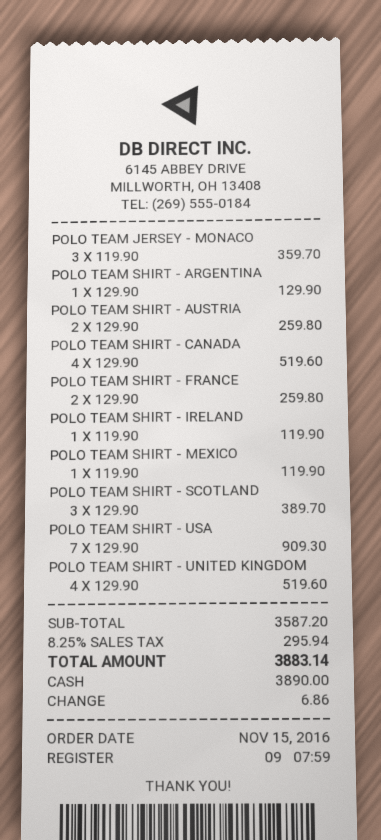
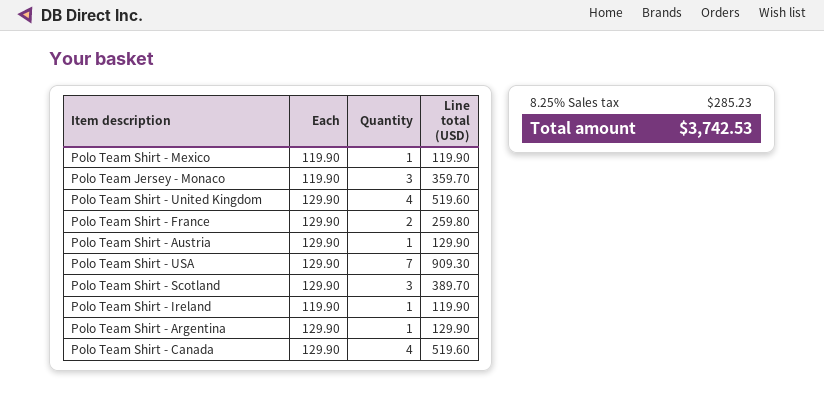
POLO TEAM SHIRT - AUSTRIA: 2 x 129.90 = 259.80 -> 1 x 129.90 = 129.90
tax: 8.25% = 295.94 -> 8.25% = 285.23
total: 3883.14 -> 3742.53

